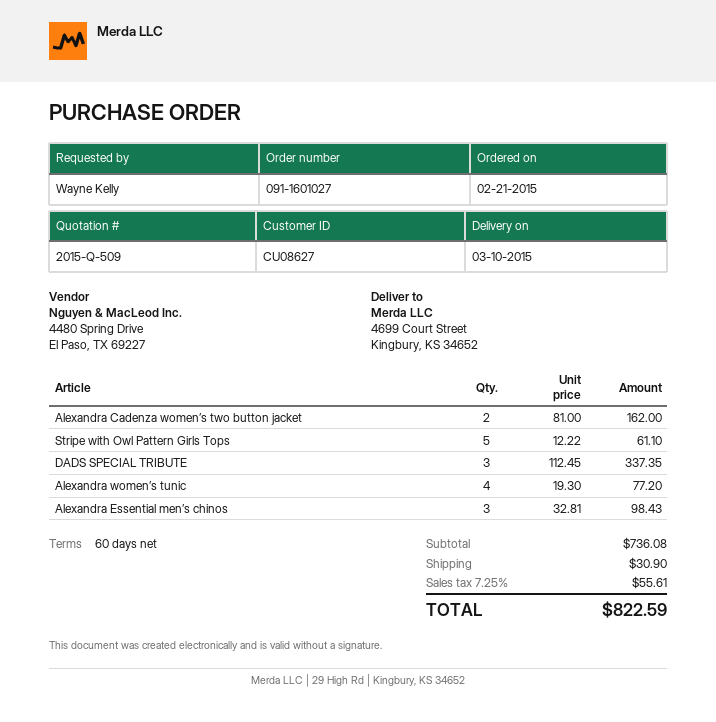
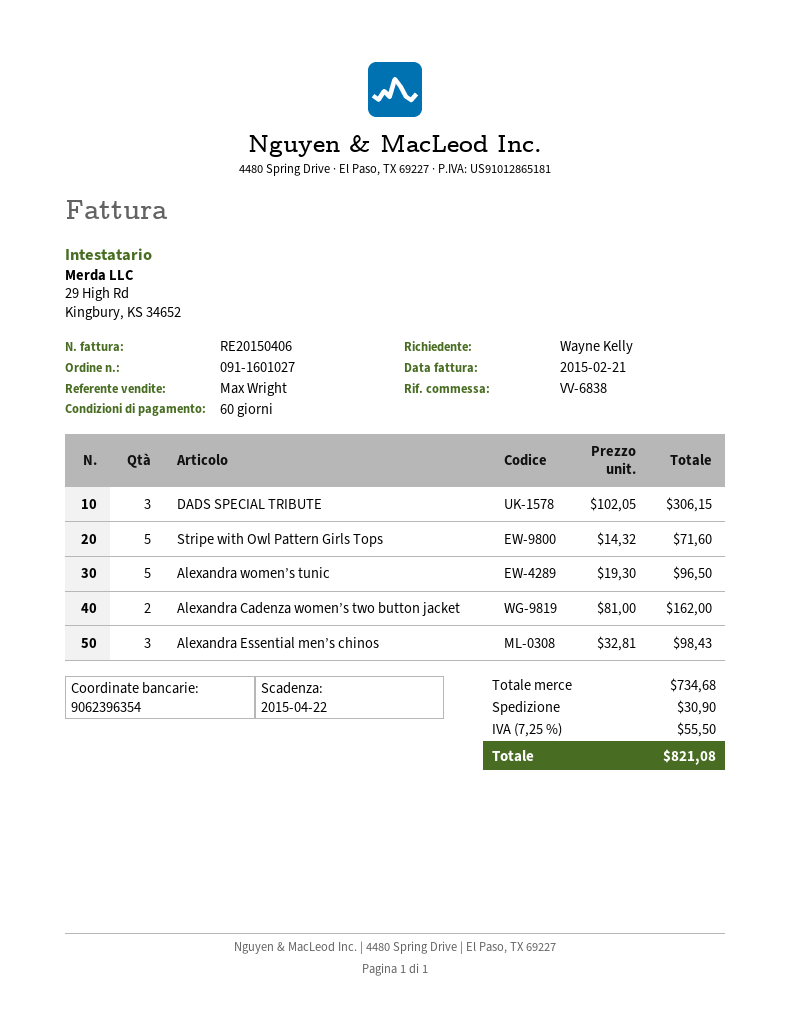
Stripe with Owl Pattern Girls Tops: 5 x 12.22 = 61.10 -> 5 x 14.32 = 71.60
DADS SPECIAL TRIBUTE: 3 x 112.45 = 337.35 -> 3 x 102.05 = 306.15
Alexandra women’s tunic: 4 x 19.30 = 77.20 -> 5 x 19.30 = 96.50
subtotal: 736.08 -> 734.68
tax: 7.25% = 55.61 -> 7.25% = 55.50
total: 822.59 -> 821.08

